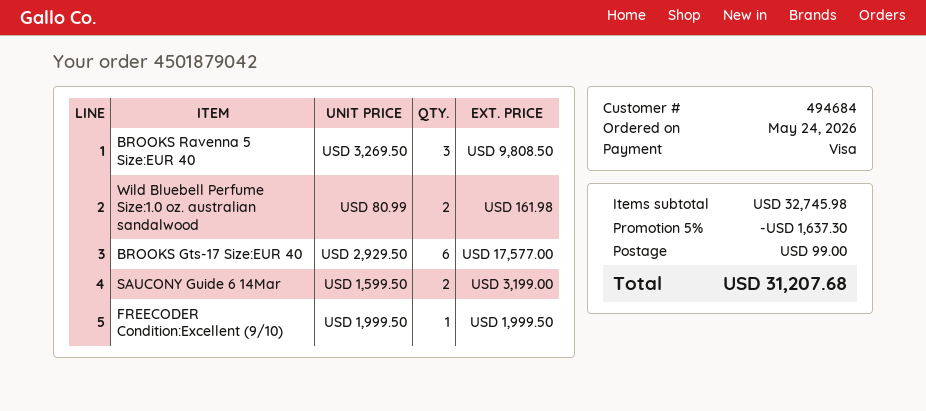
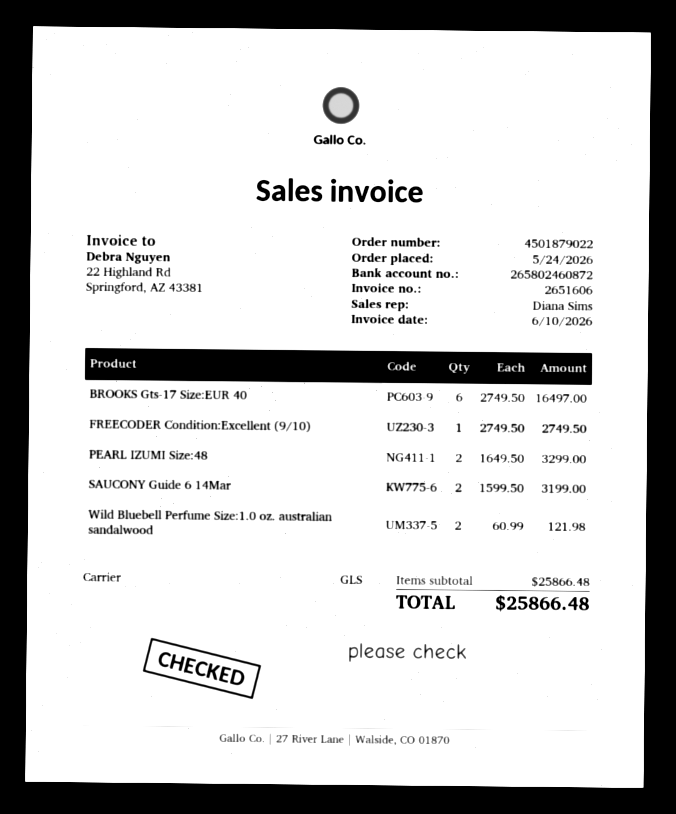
order number: 4501879042 -> 4501879022
BROOKS Ravenna 5 Size:EUR 40: 3 x 3269.50 = 9808.50 -> none
Wild Bluebell Perfume Size:1.0 oz. australian sandalwood: 2 x 80.99 = 161.98 -> 2 x 60.99 = 121.98
BROOKS Gts-17 Size:EUR 40: 6 x 2929.50 = 17577.00 -> 6 x 2749.50 = 16497.00
FREECODER Condition:Excellent (9/10): 1 x 1999.50 = 1999.50 -> 1 x 2749.50 = 2749.50
PEARL IZUMI Size:48: none -> 2 x 1649.50 = 3299.00
subtotal: 32745.98 -> 25866.48
discount: 5% = 1637.30 -> none
shipping: 99.00 -> none
total: 31207.68 -> 25866.48

